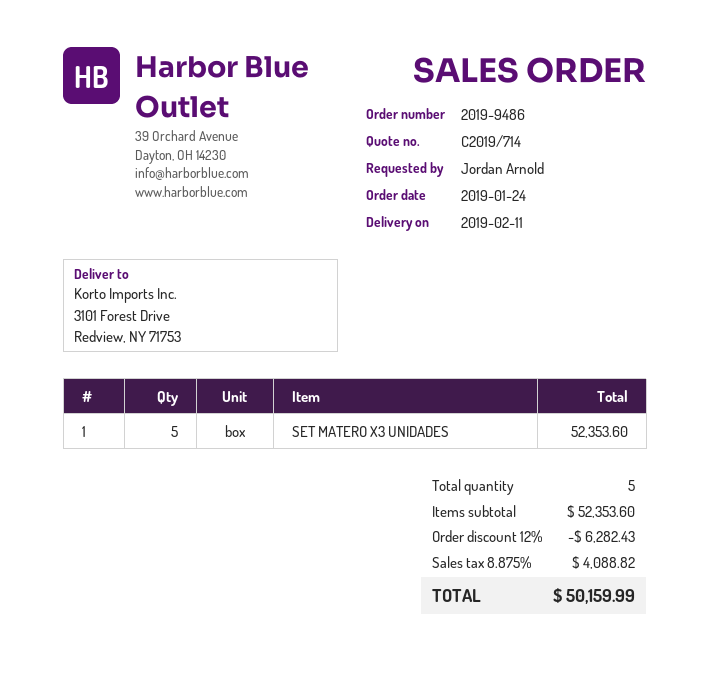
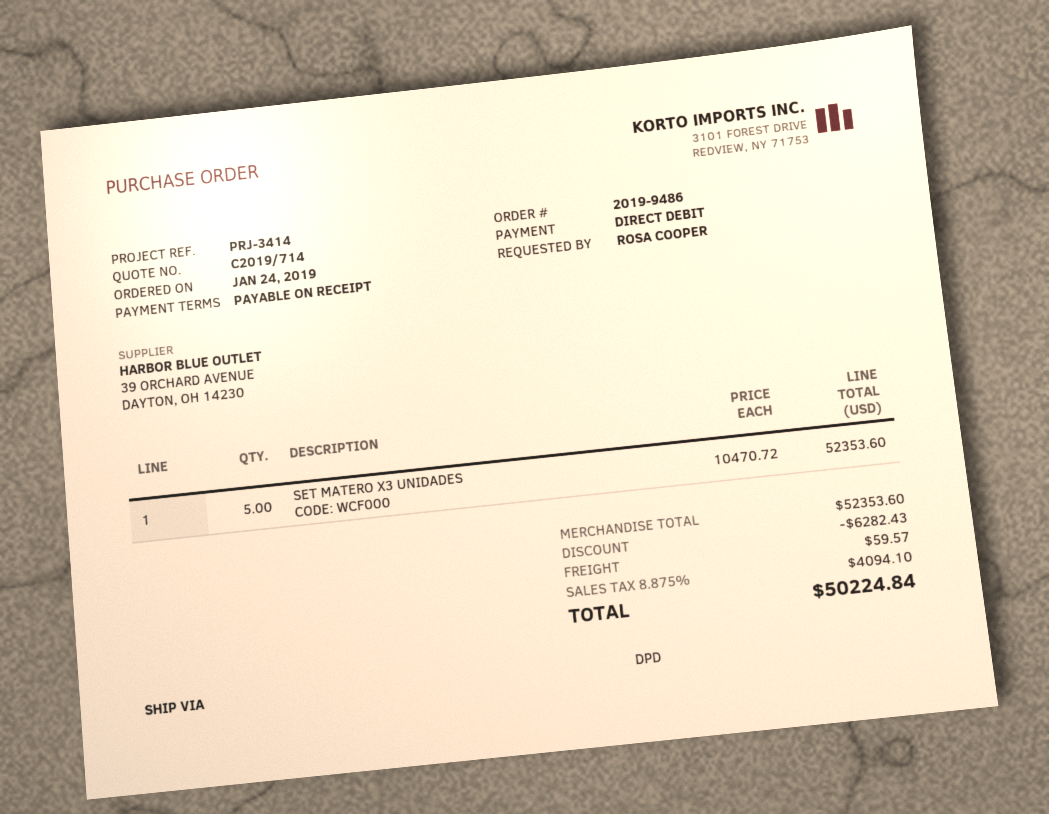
ordered by: Jordan Arnold -> ROSA COOPER
shipping: none -> 59.57
tax: 8.875% = 4088.82 -> 8.875% = 4094.10
total: 50159.99 -> 50224.84

